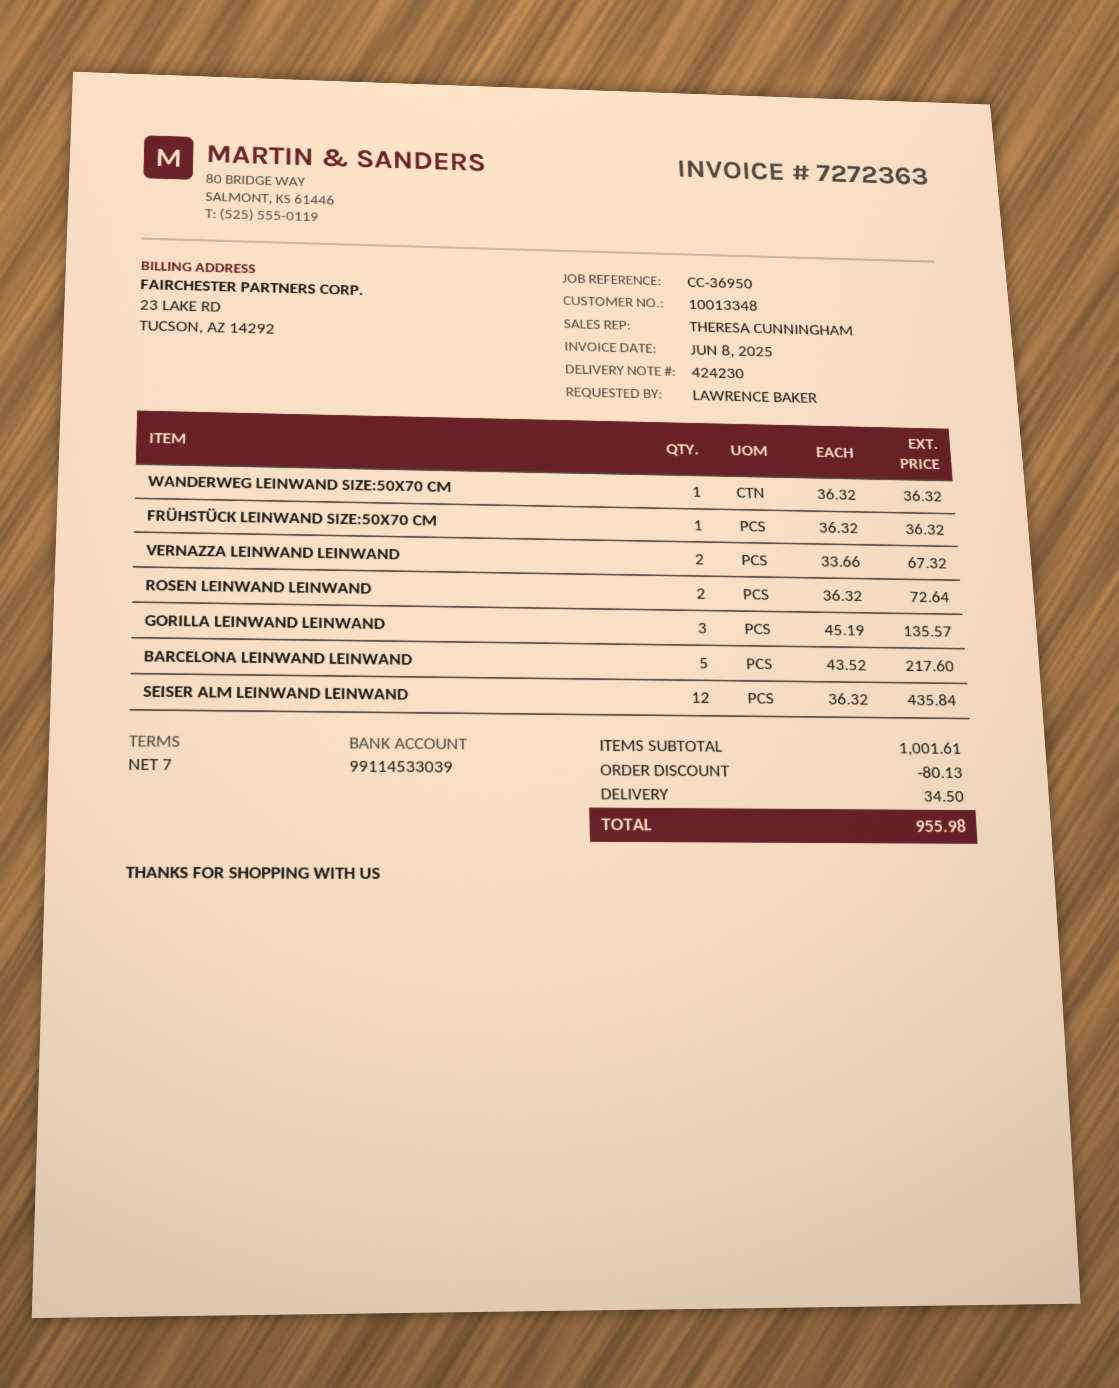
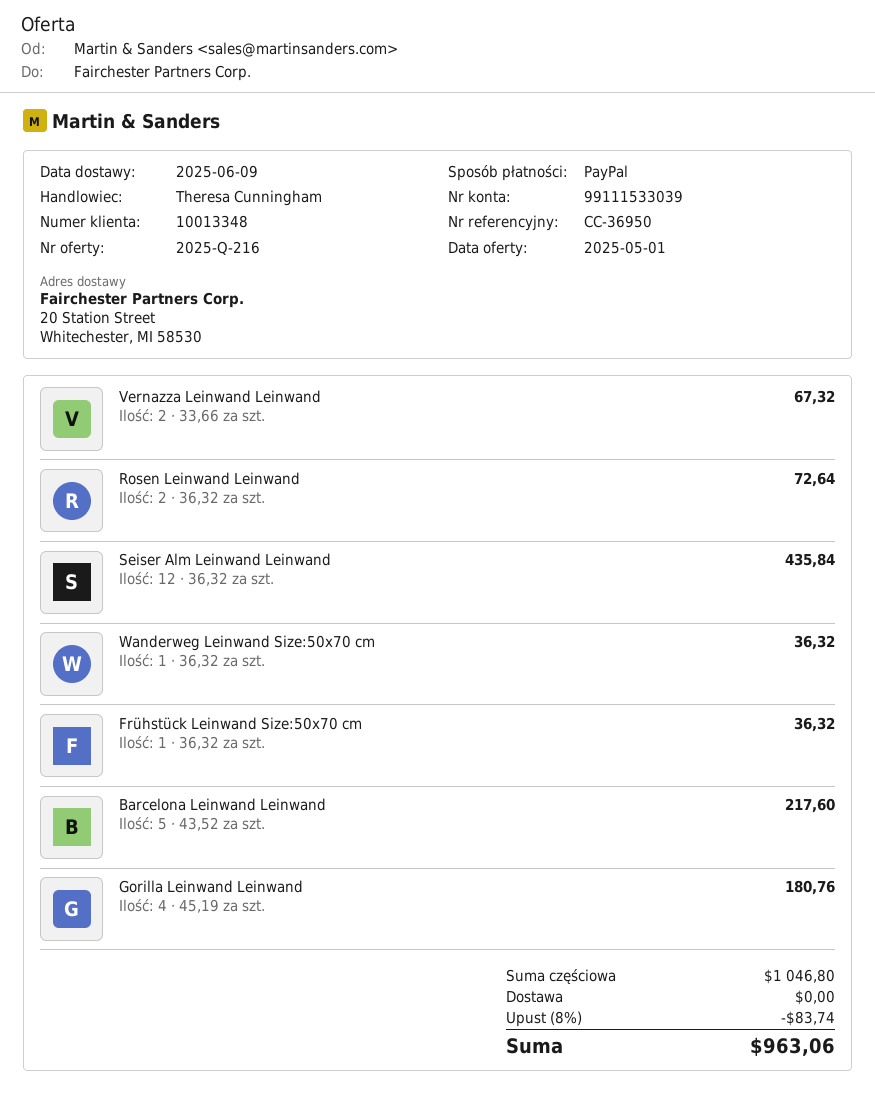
bank account: 99114533039 -> 99111533039
GORILLA LEINWAND LEINWAND: 3 x 45.19 = 135.57 -> 4 x 45.19 = 180.76
subtotal: 1001.61 -> 1046.80
discount: 80.13 -> 83.74
shipping: 34.50 -> 0.00
total: 955.98 -> 963.06

